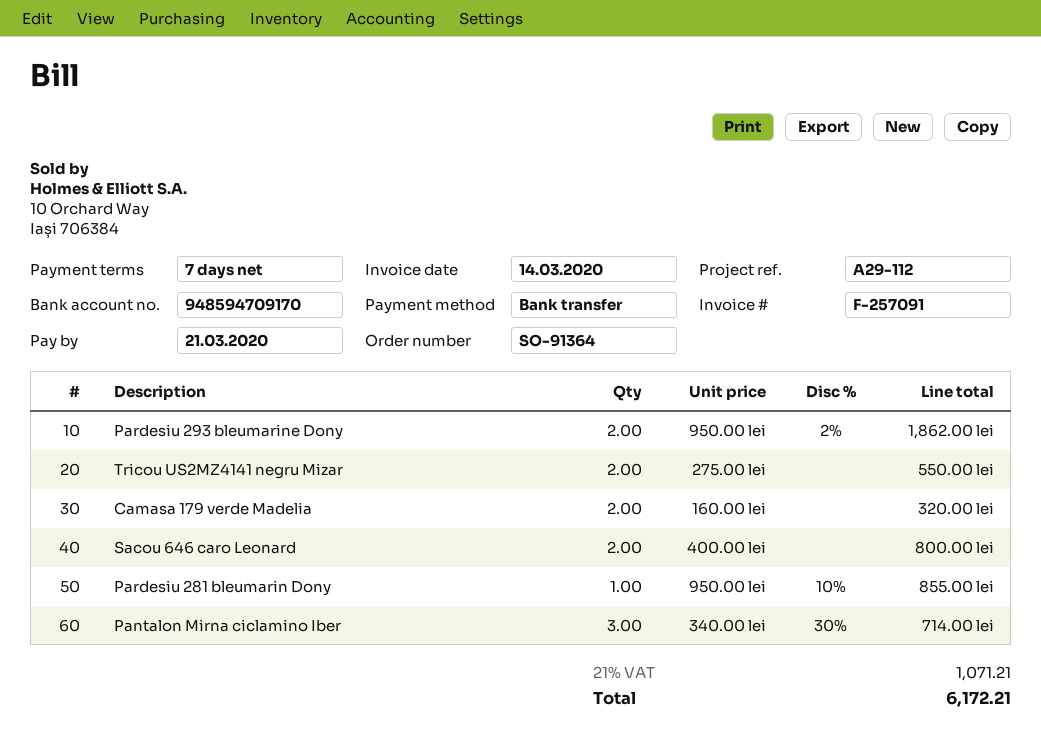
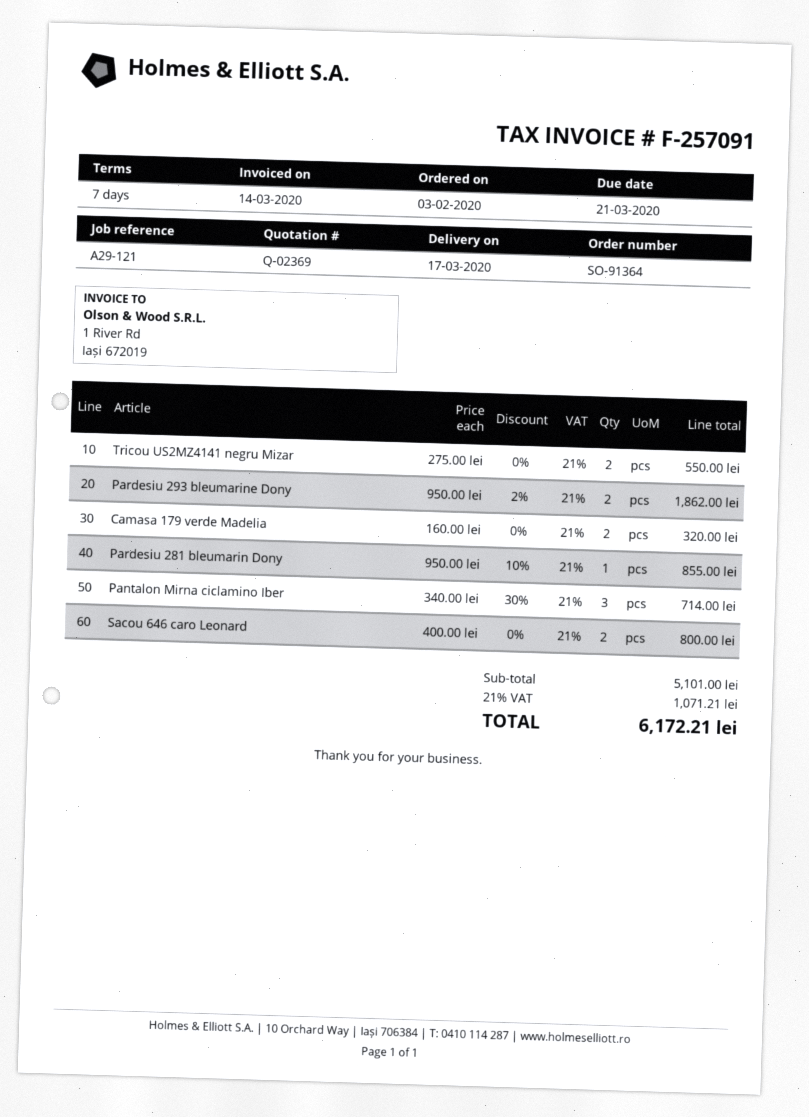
reference: A29-112 -> A29-121

